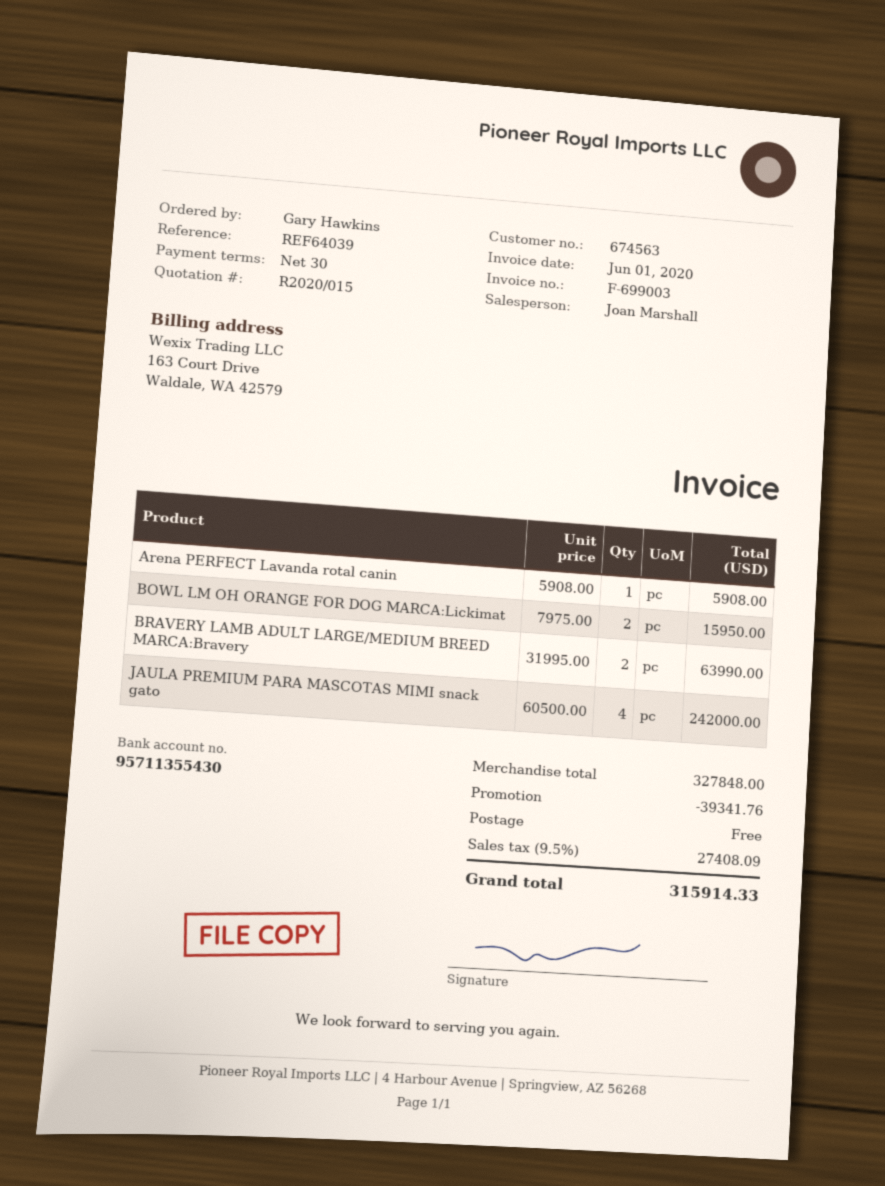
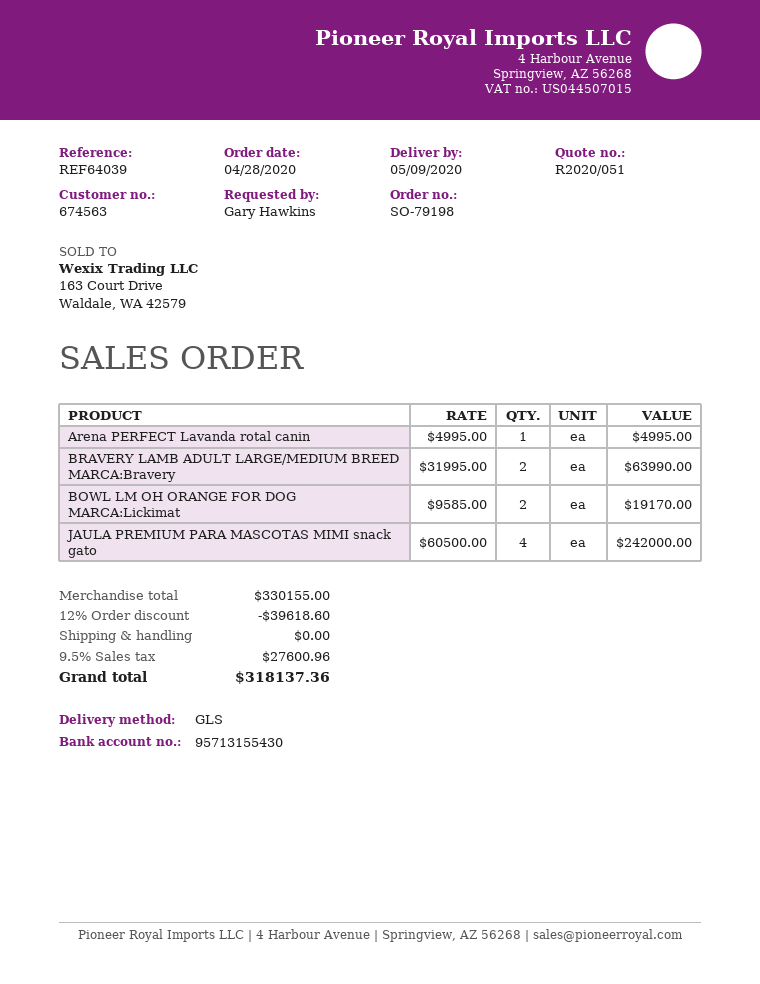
quote number: R2020/015 -> R2020/051
bank account: 95711355430 -> 95713155430
Arena PERFECT Lavanda rotal canin: 1 x 5908.00 = 5908.00 -> 1 x 4995.00 = 4995.00
BOWL LM OH ORANGE FOR DOG MARCA:Lickimat: 2 x 7975.00 = 15950.00 -> 2 x 9585.00 = 19170.00
subtotal: 327848.00 -> 330155.00
discount: 39341.76 -> 39618.60
tax: 9.5% = 27408.09 -> 9.5% = 27600.96
total: 315914.33 -> 318137.36

